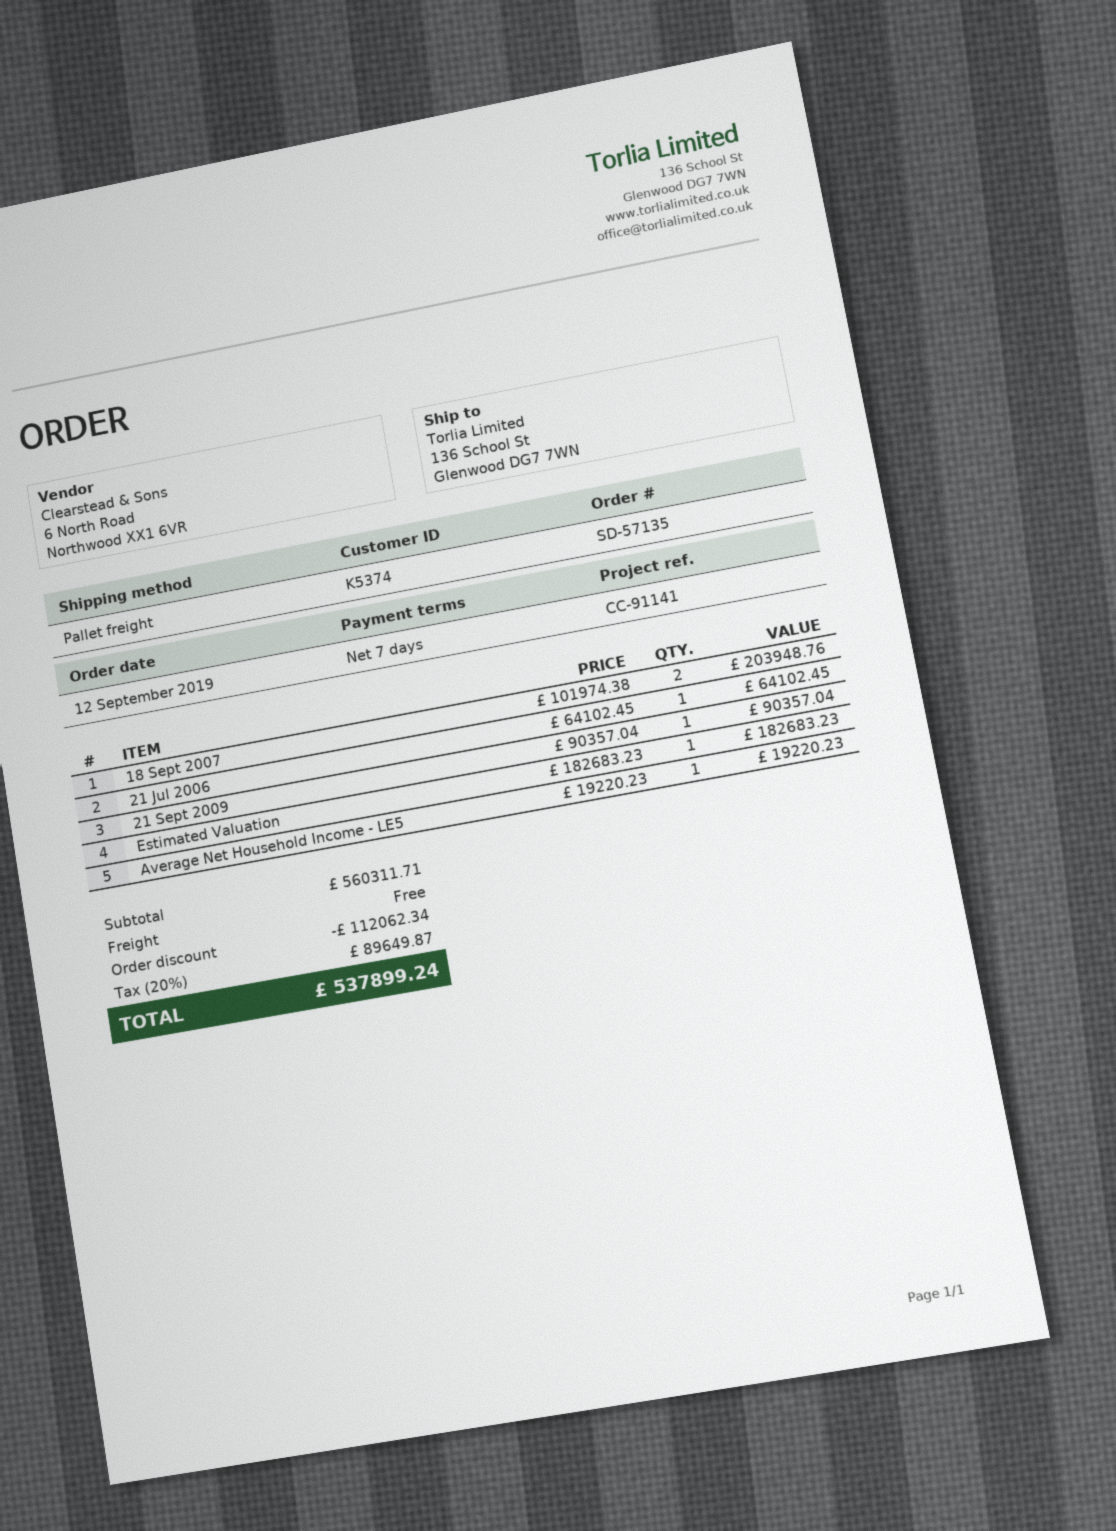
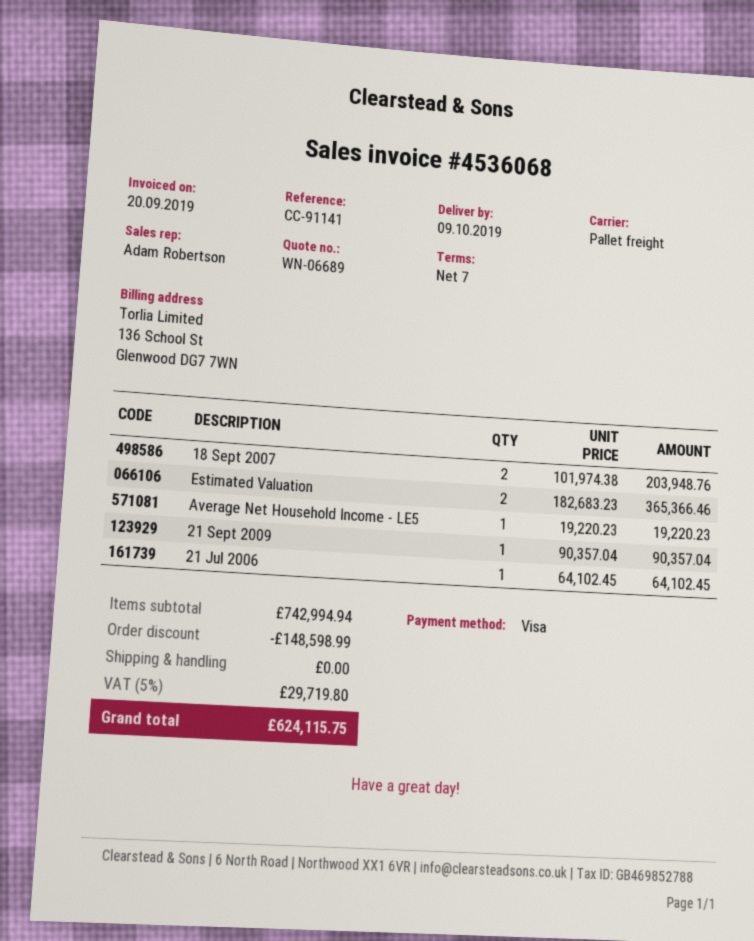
Estimated Valuation: 1 x 182683.23 = 182683.23 -> 2 x 182683.23 = 365366.46
subtotal: 560311.71 -> 742994.94
discount: 112062.34 -> 148598.99
tax: 20% = 89649.87 -> 5% = 29719.80
total: 537899.24 -> 624115.75

